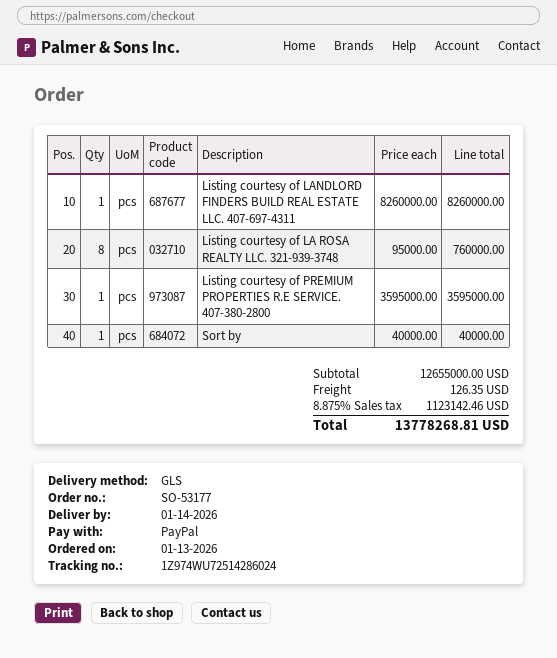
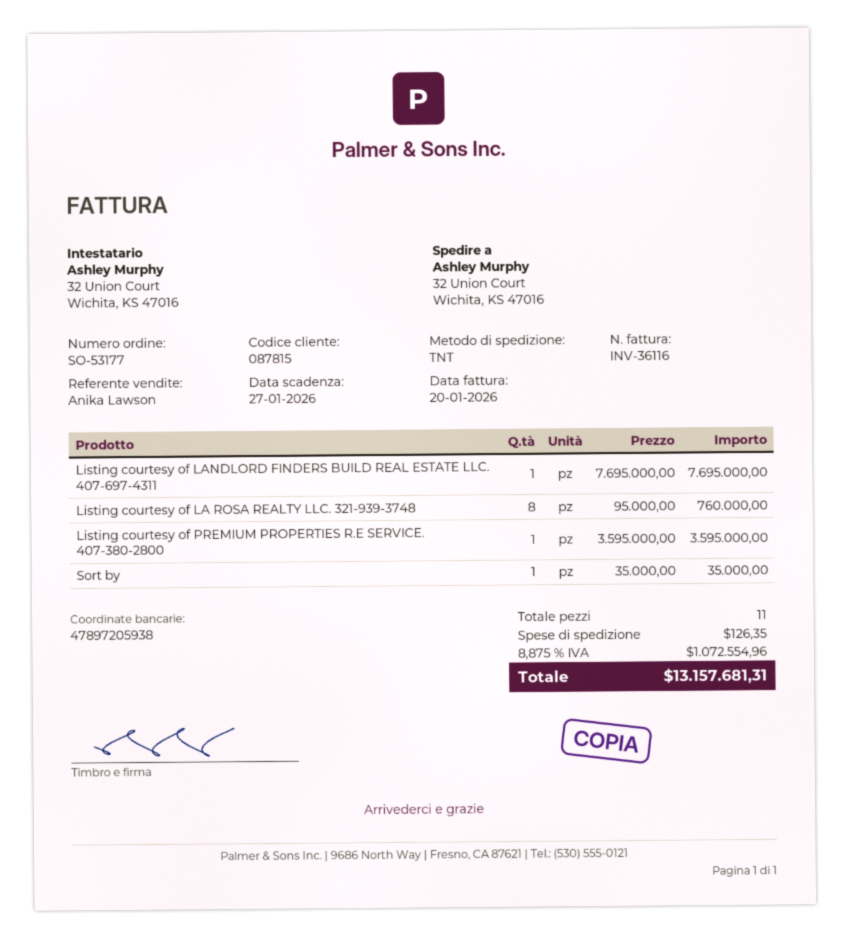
shipping method: GLS -> TNT
Listing courtesy of LANDLORD FINDERS BUILD REAL ESTATE LLC. 407-697-4311: 1 x 8260000.00 = 8260000.00 -> 1 x 7695000.00 = 7695000.00
Sort by: 1 x 40000.00 = 40000.00 -> 1 x 35000.00 = 35000.00
tax: 8.875% = 1123142.46 -> 8.875% = 1072554.96
total: 13778268.81 -> 13157681.31

